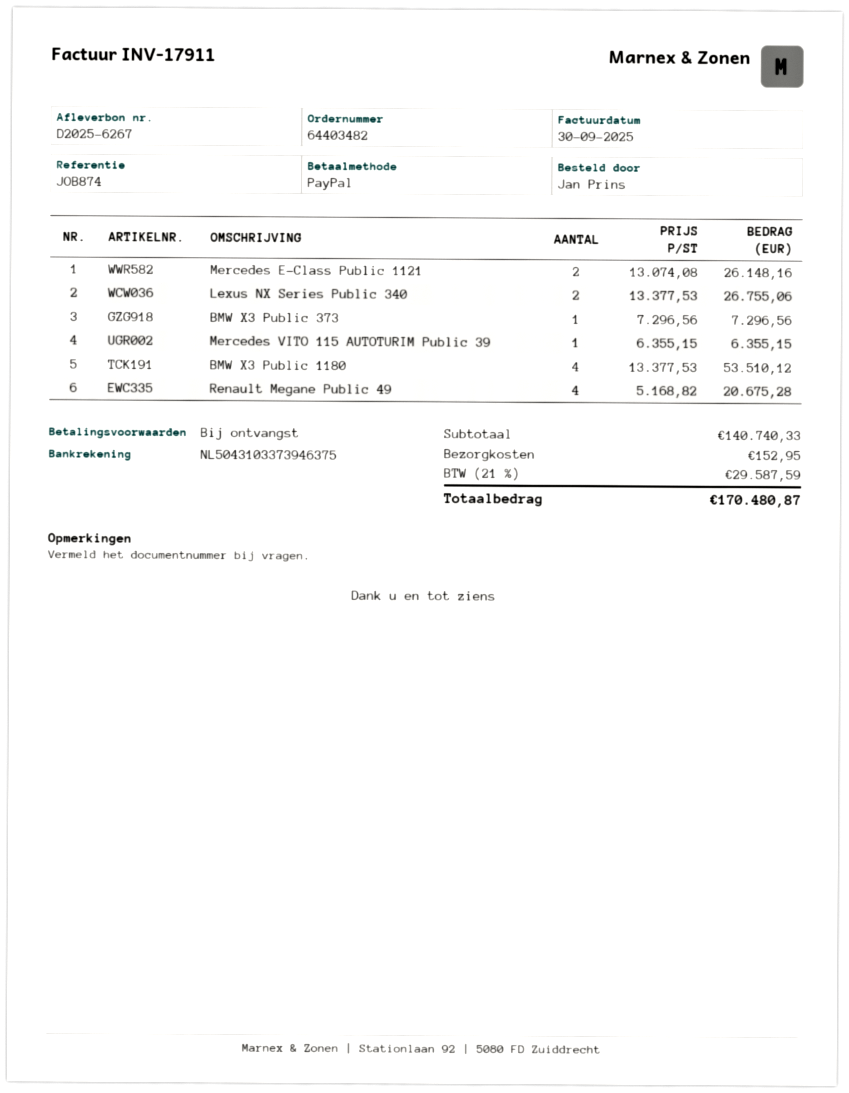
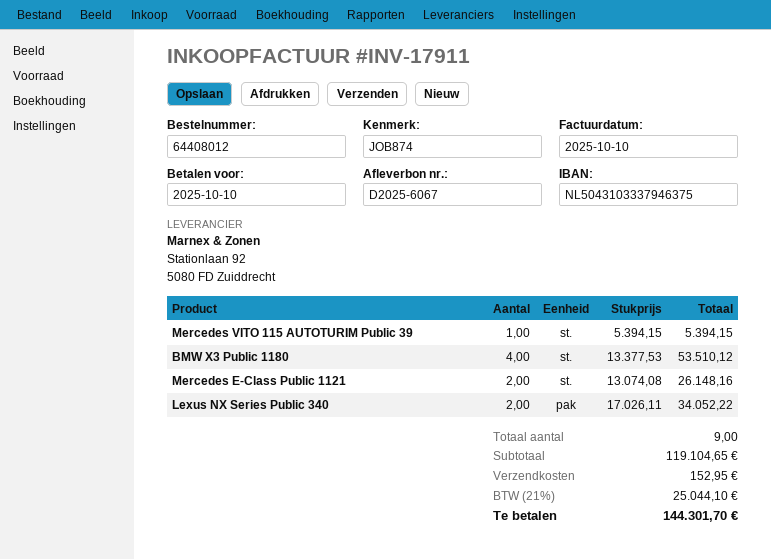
order number: 64403482 -> 64408012
delivery note number: D2025-6267 -> D2025-6067
invoice date: 2025-09-30 -> 2025-10-10
bank account: NL5043103373946375 -> NL5043103337946375
Lexus NX Series Public 340: 2 x 13377.53 = 26755.06 -> 2 x 17026.11 = 34052.22
BMW X3 Public 373: 1 x 7296.56 = 7296.56 -> none
Mercedes VITO 115 AUTOTURIM Public 39: 1 x 6355.15 = 6355.15 -> 1 x 5394.15 = 5394.15
Renault Megane Public 49: 4 x 5168.82 = 20675.28 -> none
subtotal: 140740.33 -> 119104.65
tax: 21% = 29587.59 -> 21% = 25044.10
total: 170480.87 -> 144301.70

